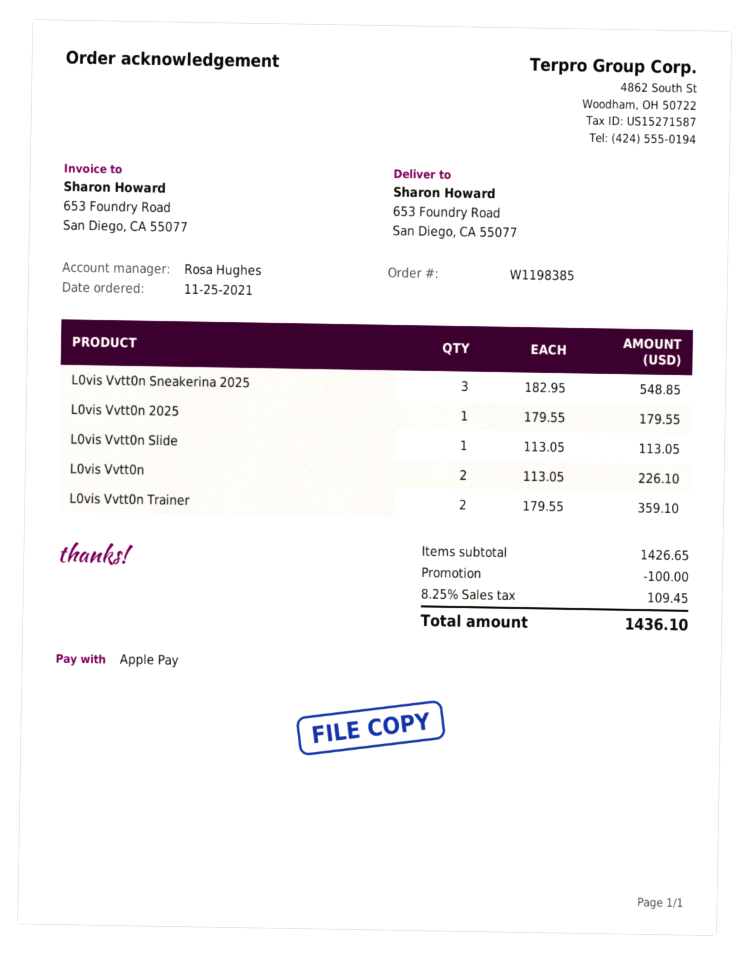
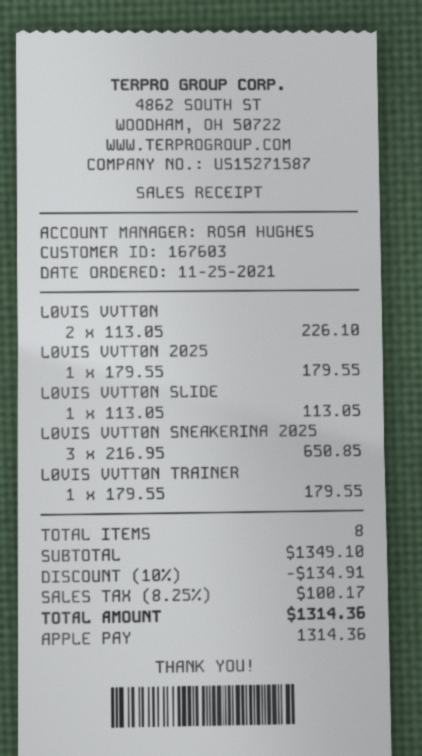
L0vis Vvtt0n Sneakerina 2025: 3 x 182.95 = 548.85 -> 3 x 216.95 = 650.85
L0vis Vvtt0n Trainer: 2 x 179.55 = 359.10 -> 1 x 179.55 = 179.55
subtotal: 1426.65 -> 1349.10
discount: 100.00 -> 134.91
tax: 8.25% = 109.45 -> 8.25% = 100.17
total: 1436.10 -> 1314.36

